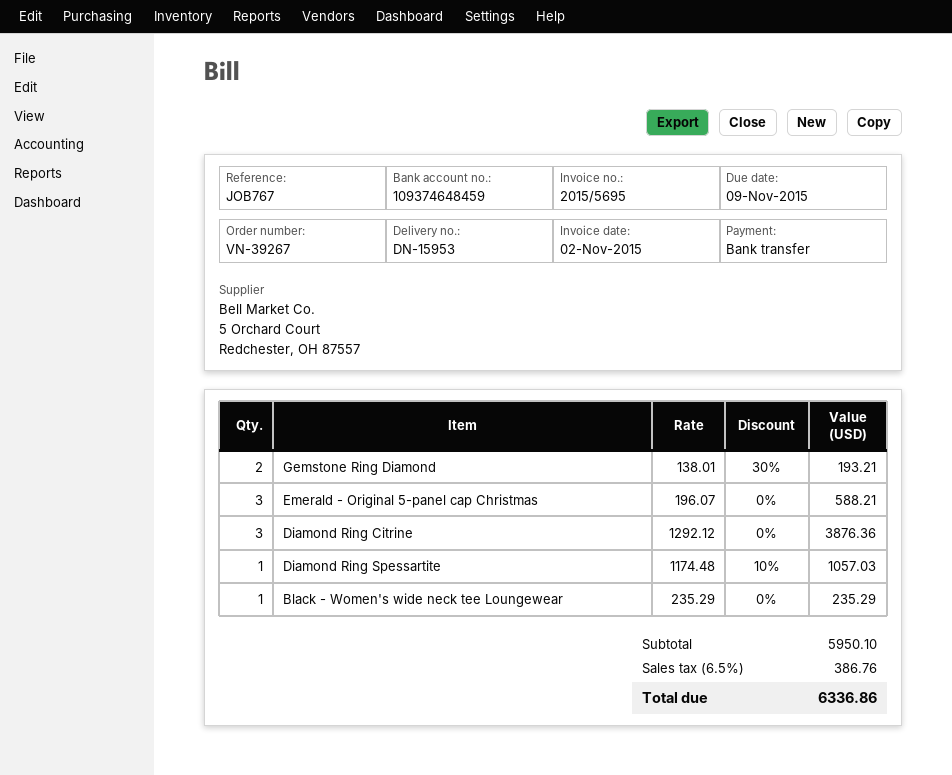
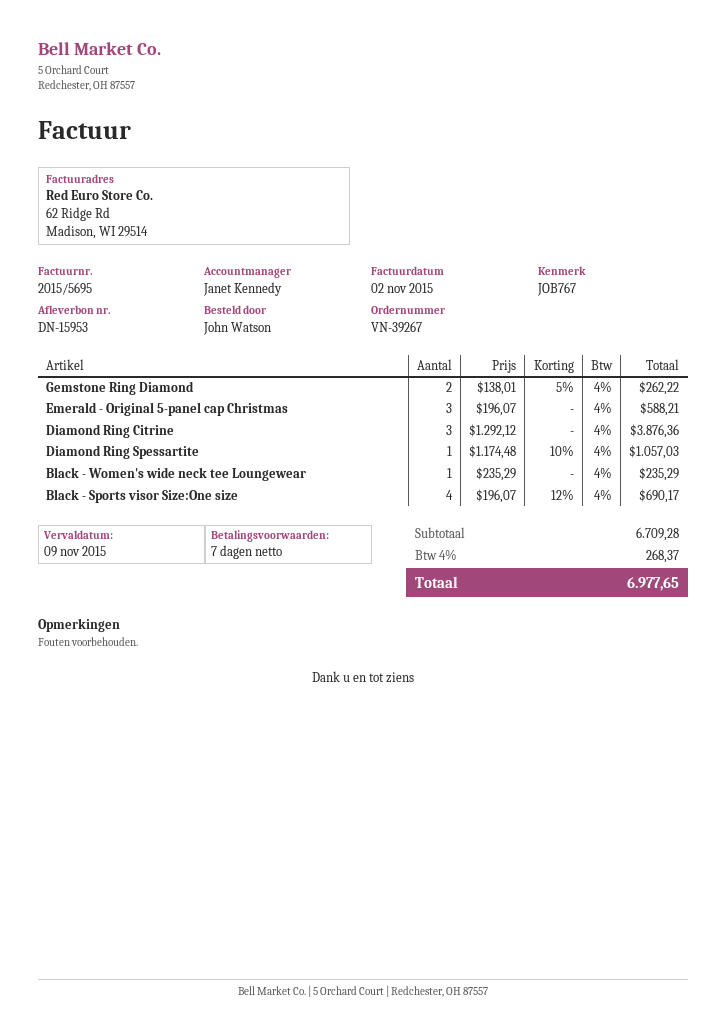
Gemstone Ring Diamond: 2 x 138.01 - 30% = 193.21 -> 2 x 138.01 - 5% = 262.22
Black - Sports visor Size:One size: none -> 4 x 196.07 - 12% = 690.17
subtotal: 5950.10 -> 6709.28
tax: 6.5% = 386.76 -> 4% = 268.37
total: 6336.86 -> 6977.65

